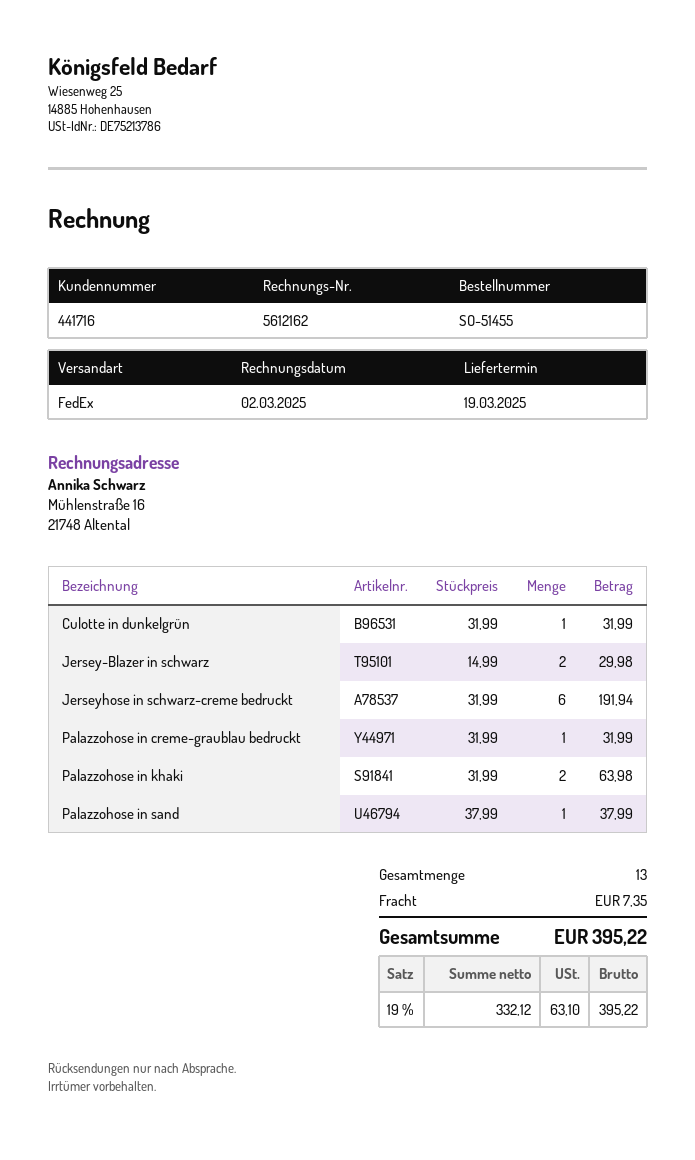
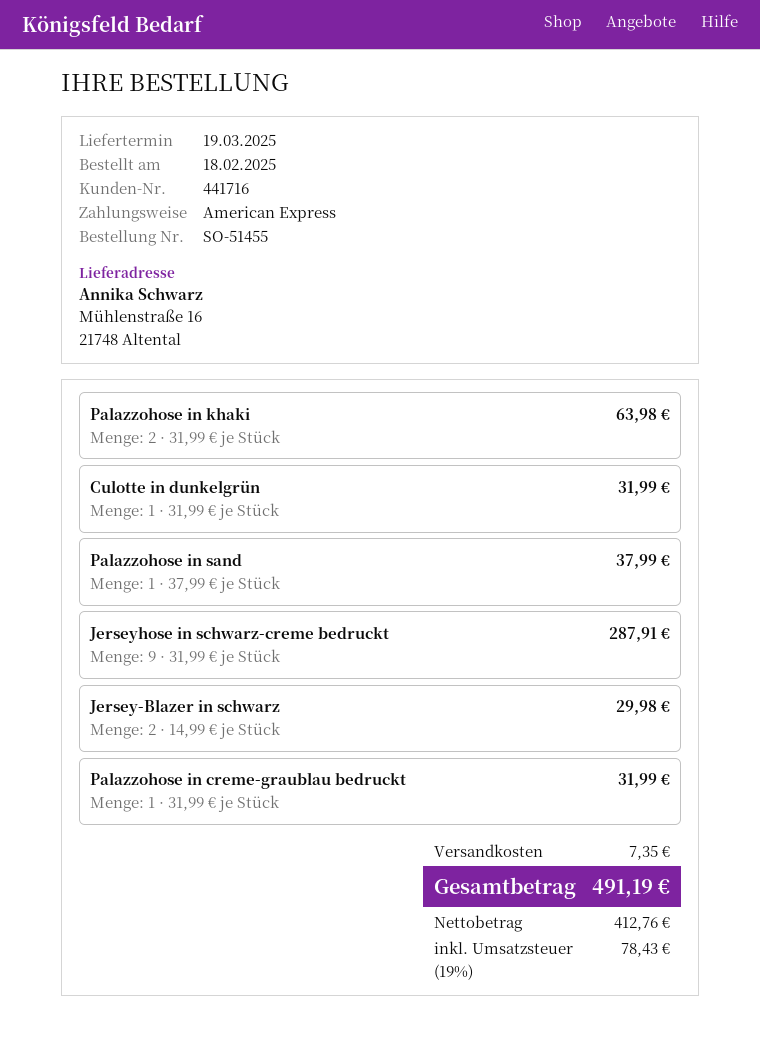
Jerseyhose in schwarz-creme bedruckt: 6 x 31.99 = 191.94 -> 9 x 31.99 = 287.91
net: 332.12 -> 412.76
tax: 19% = 63.10 -> 19% = 78.43
total: 395.22 -> 491.19

